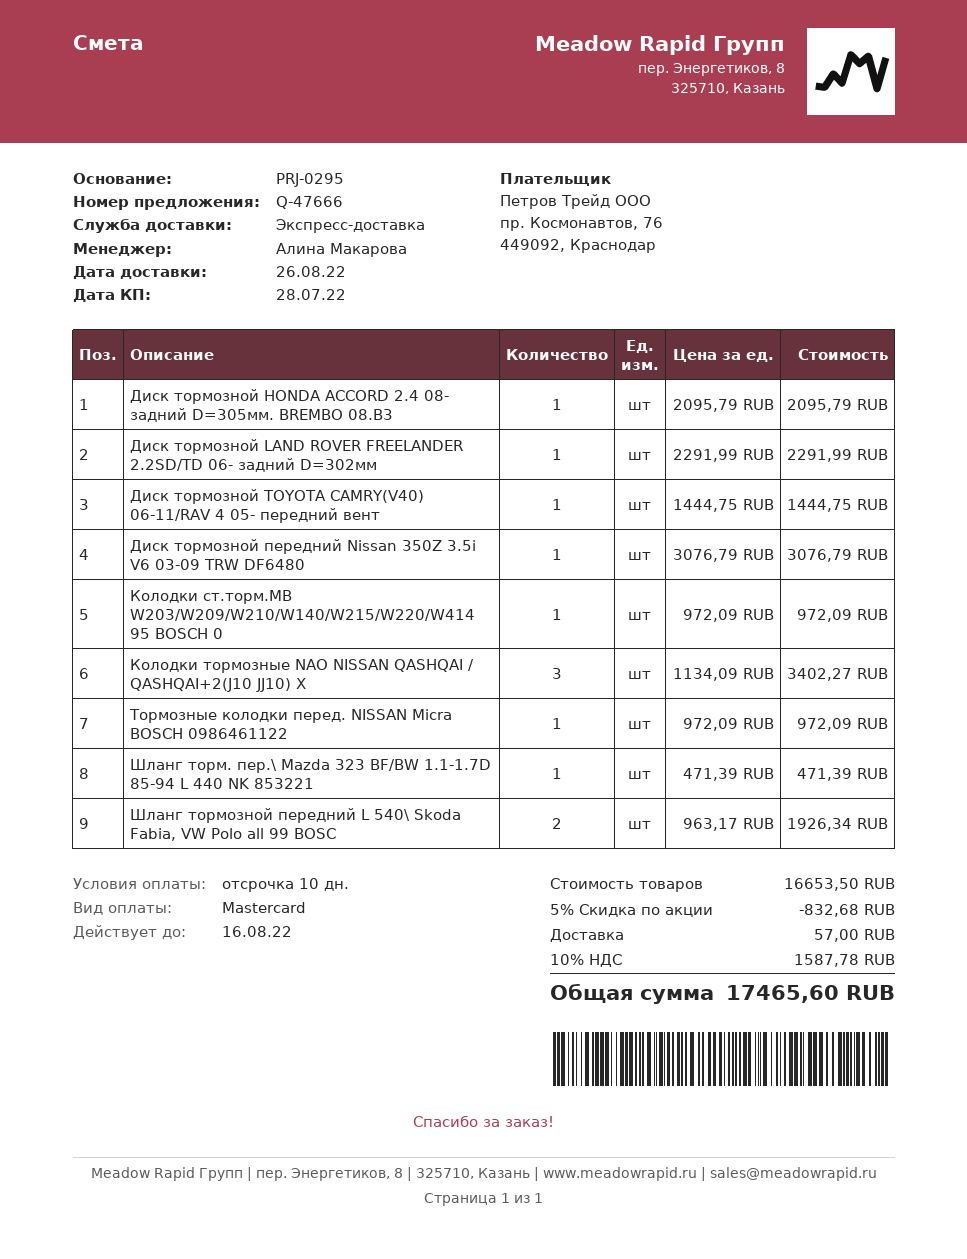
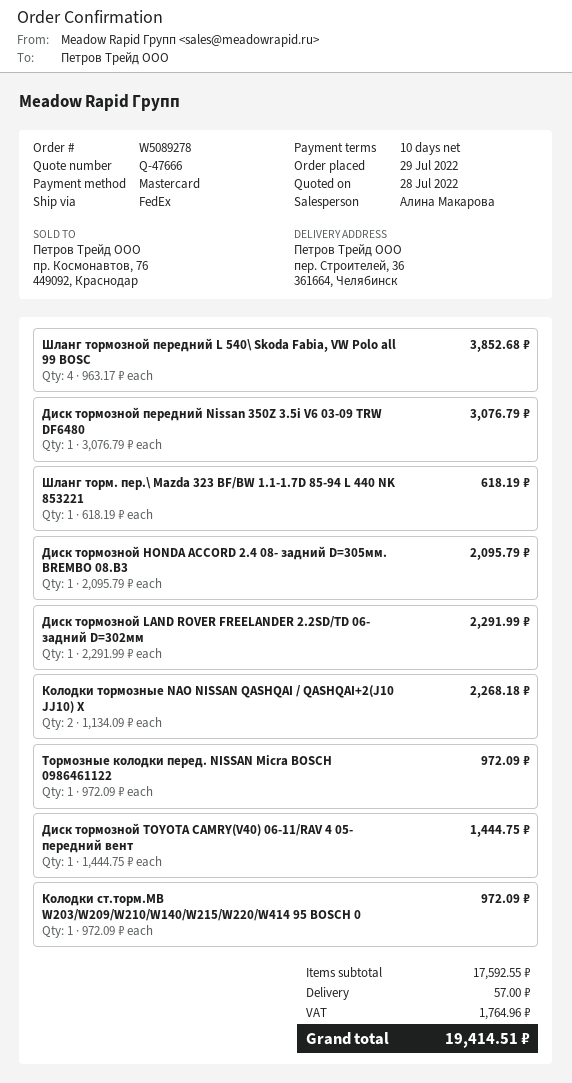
shipping method: express -> FedEx
Колодки тормозные NAO NISSAN QASHQAI / QASHQAI+2(J10 JJ10) X: 3 x 1134.09 = 3402.27 -> 2 x 1134.09 = 2268.18
Шланг торм. пер.\ Mazda 323 BF/BW 1.1-1.7D 85-94 L 440 NK 853221: 1 x 471.39 = 471.39 -> 1 x 618.19 = 618.19
Шланг тормозной передний L 540\ Skoda Fabia, VW Polo all 99 BOSC: 2 x 963.17 = 1926.34 -> 4 x 963.17 = 3852.68
subtotal: 16653.50 -> 17592.55
discount: 5% = 832.68 -> none
tax: 1587.78 -> 1764.96
total: 17465.60 -> 19414.51

